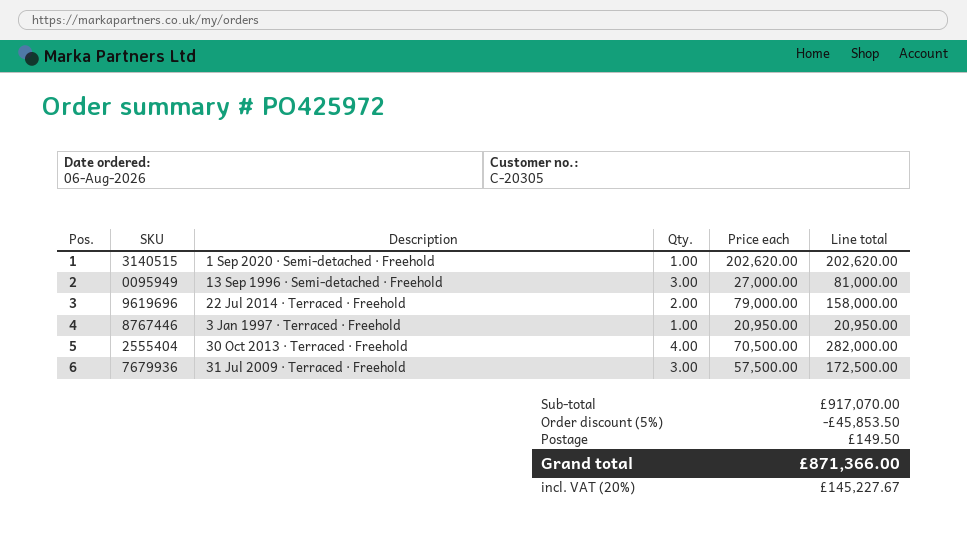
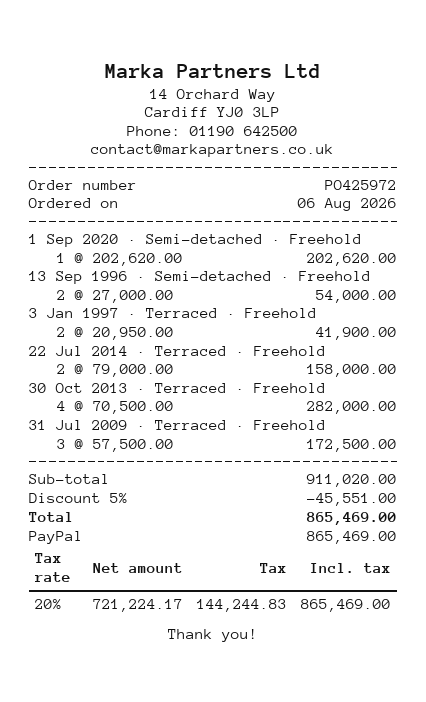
13 Sep 1996 · Semi-detached · Freehold: 3 x 27000.00 = 81000.00 -> 2 x 27000.00 = 54000.00
3 Jan 1997 · Terraced · Freehold: 1 x 20950.00 = 20950.00 -> 2 x 20950.00 = 41900.00
subtotal: 917070.00 -> 911020.00
discount: 5% = 45853.50 -> 5% = 45551.00
shipping: 149.50 -> none
tax: 20% = 145227.67 -> 20% = 144244.83
total: 871366.00 -> 865469.00

